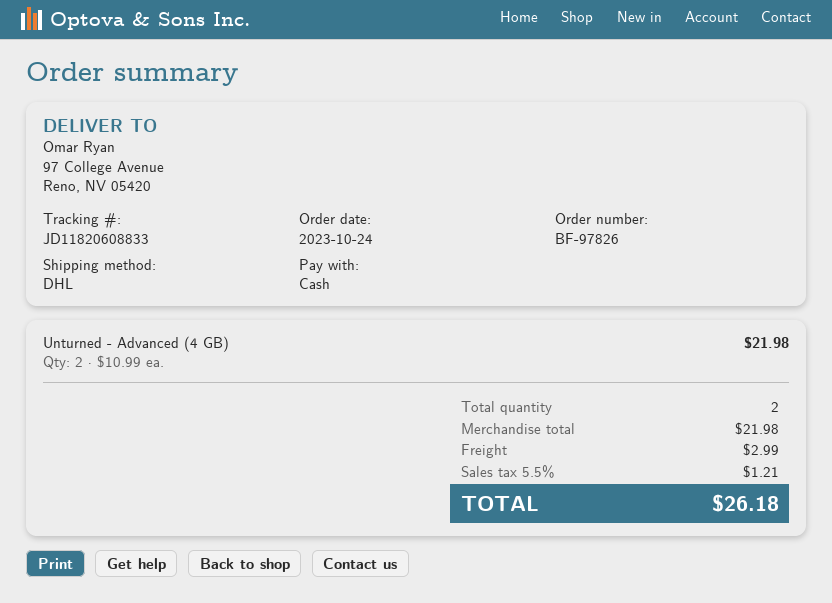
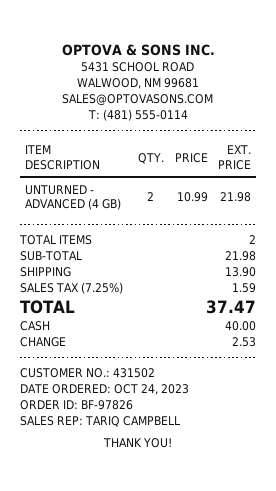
shipping: 2.99 -> 13.90
tax: 5.5% = 1.21 -> 7.25% = 1.59
total: 26.18 -> 37.47

